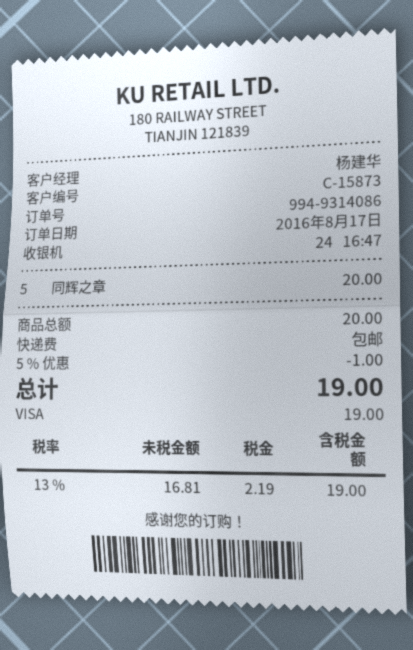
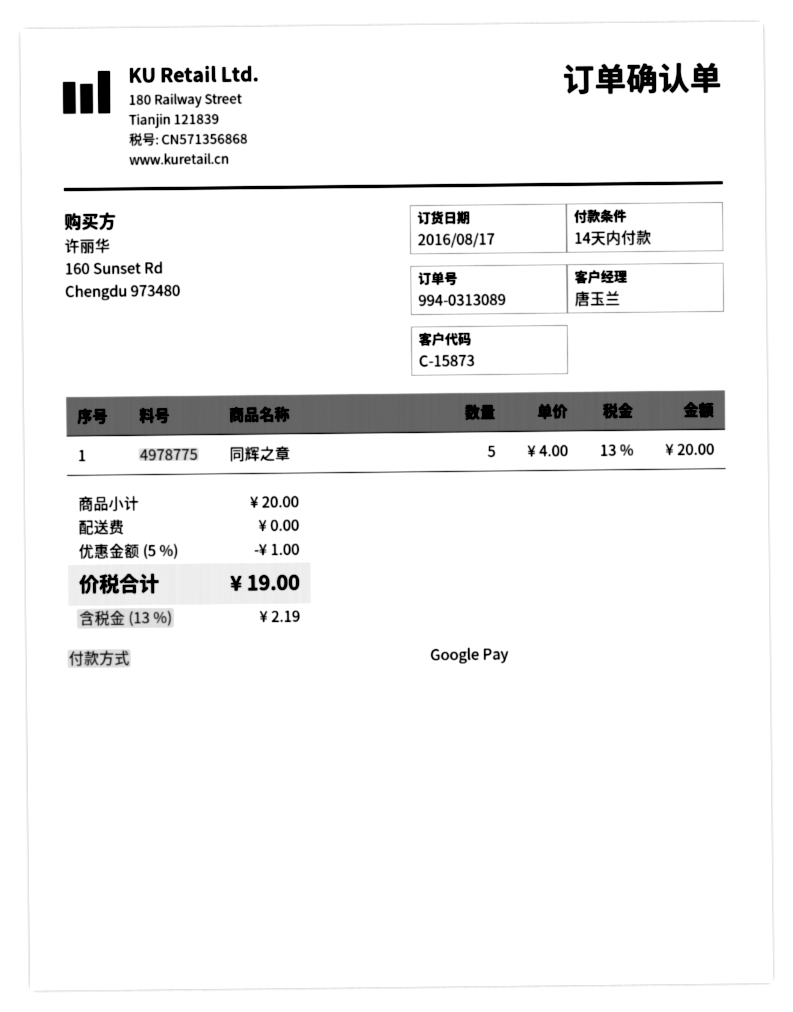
order number: 994-9314086 -> 994-0313089
sales rep: 杨建华 -> 唐玉兰
payment method: Visa -> Google Pay

